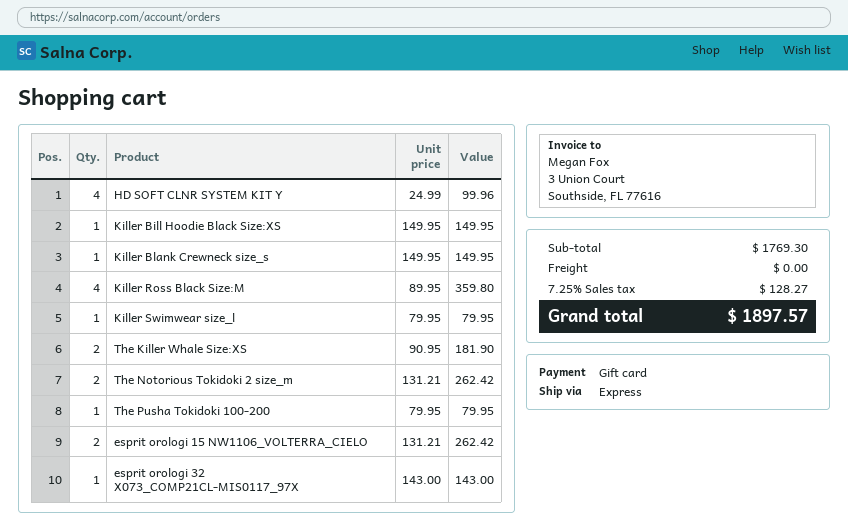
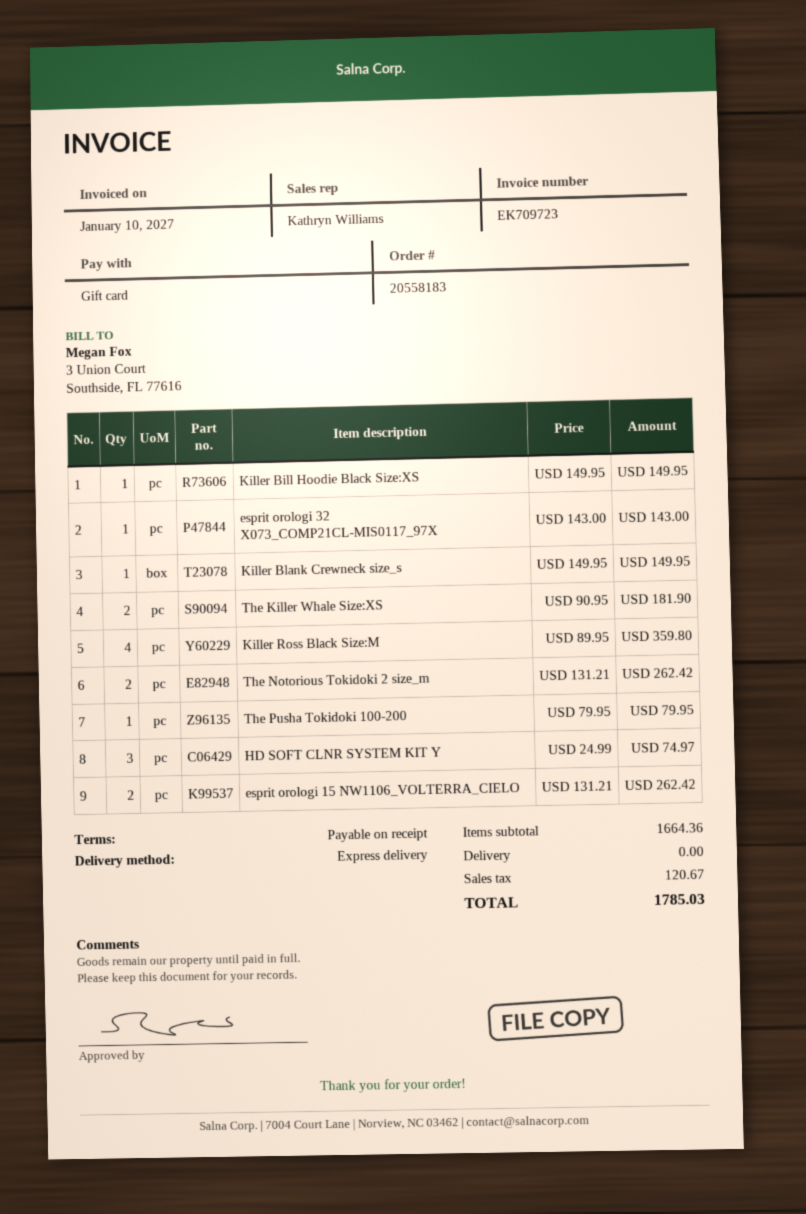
HD SOFT CLNR SYSTEM KIT Y: 4 x 24.99 = 99.96 -> 3 x 24.99 = 74.97
Killer Swimwear size_l: 1 x 79.95 = 79.95 -> none
subtotal: 1769.30 -> 1664.36
tax: 128.27 -> 120.67
total: 1897.57 -> 1785.03

